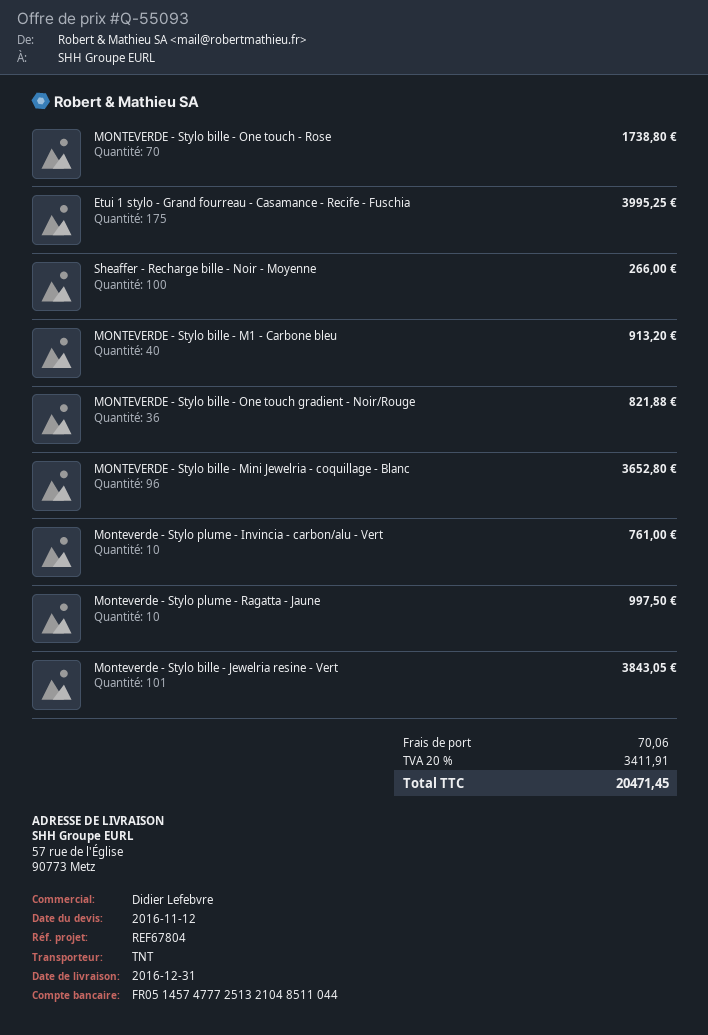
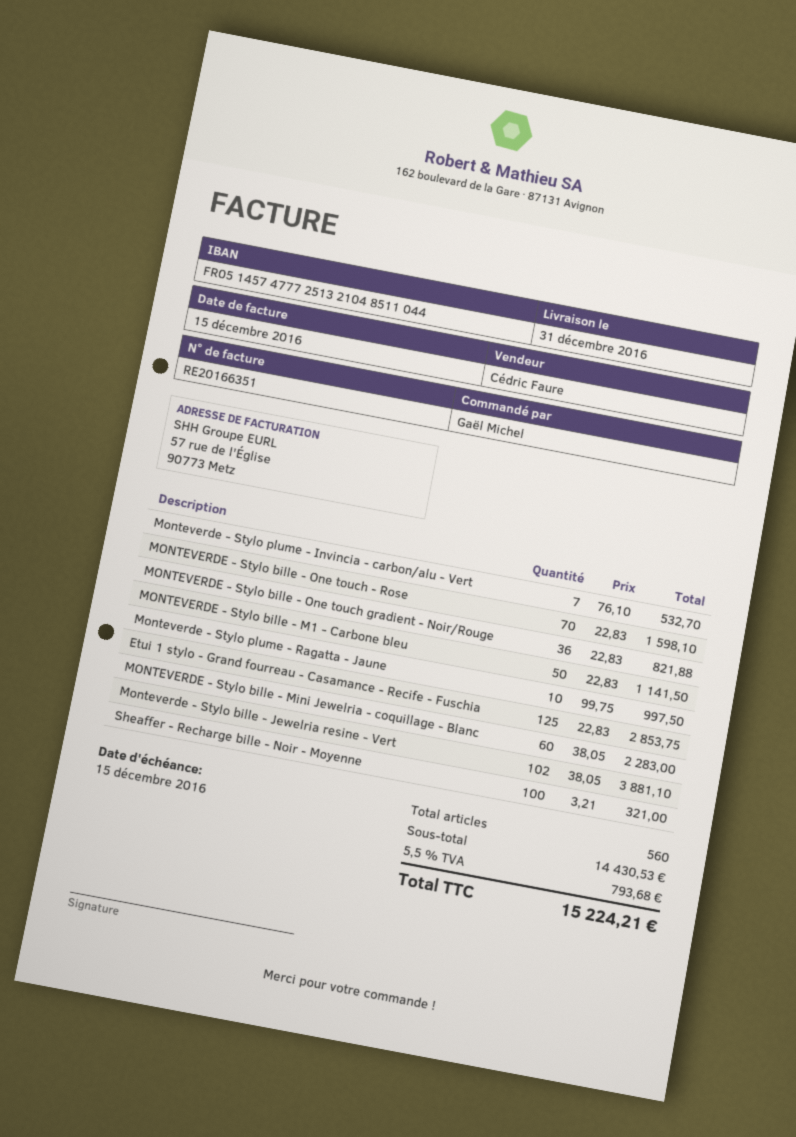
sales rep: Didier Lefebvre -> Cédric Faure
MONTEVERDE - Stylo bille - One touch - Rose: 70 for 1738.80 -> 70 for 1598.10
Etui 1 stylo - Grand fourreau - Casamance - Recife - Fuschia: 175 for 3995.25 -> 125 for 2853.75
Sheaffer - Recharge bille - Noir - Moyenne: 100 for 266.00 -> 100 for 321.00
MONTEVERDE - Stylo bille - M1 - Carbone bleu: 40 for 913.20 -> 50 for 1141.50
MONTEVERDE - Stylo bille - Mini Jewelria - coquillage - Blanc: 96 for 3652.80 -> 60 for 2283.00
Monteverde - Stylo plume - Invincia - carbon/alu - Vert: 10 for 761.00 -> 7 for 532.70
Monteverde - Stylo bille - Jewelria resine - Vert: 101 for 3843.05 -> 102 for 3881.10
shipping: 70.06 -> none
tax: 20% = 3411.91 -> 5.5% = 793.68
total: 20471.45 -> 15224.21

